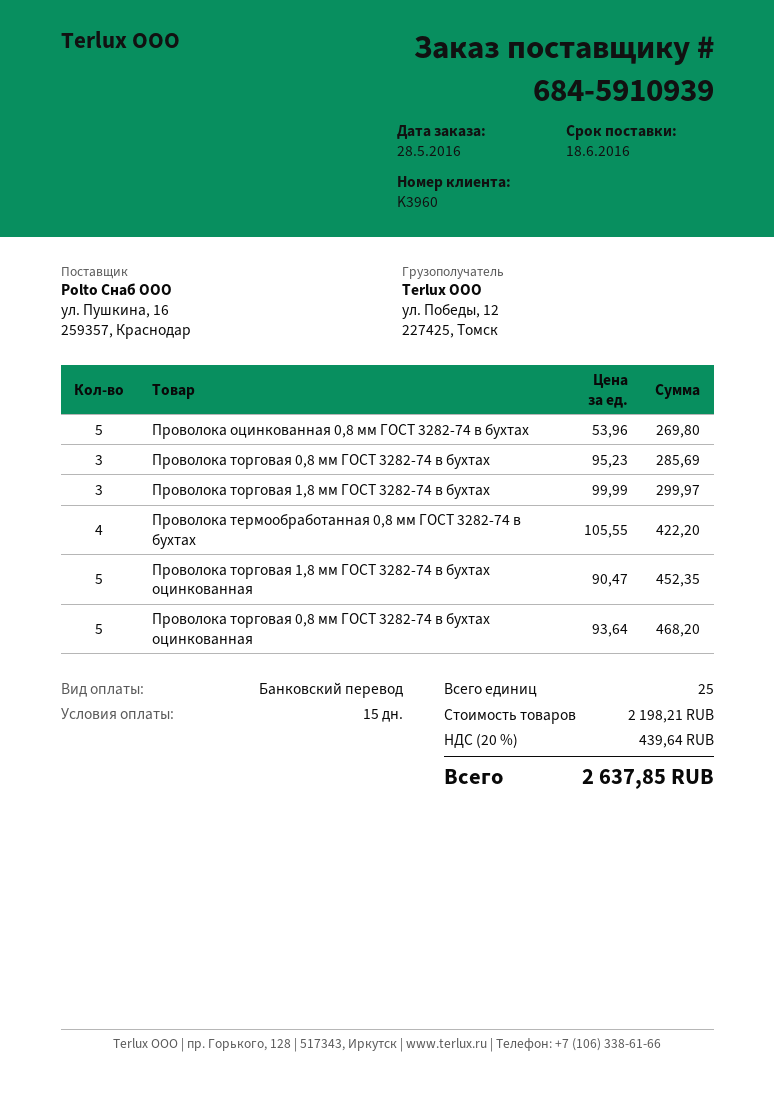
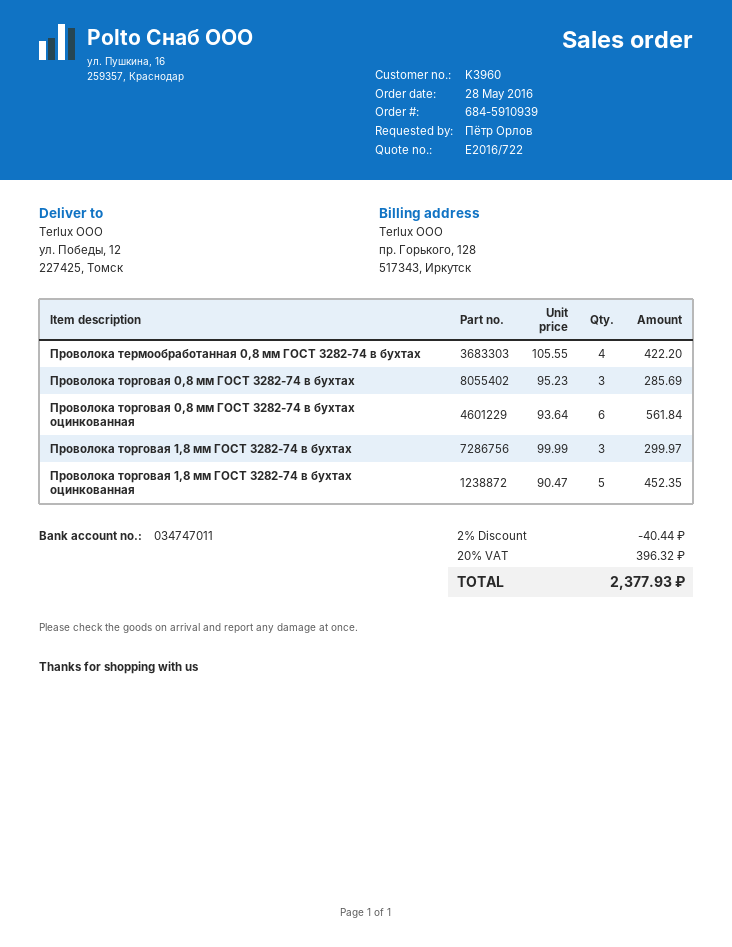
Проволока оцинкованная 0,8 мм ГОСТ 3282-74 в бухтах: 5 x 53.96 = 269.80 -> none
Проволока торговая 0,8 мм ГОСТ 3282-74 в бухтах оцинкованная: 5 x 93.64 = 468.20 -> 6 x 93.64 = 561.84
discount: none -> 2% = 40.44
tax: 20% = 439.64 -> 20% = 396.32
total: 2637.85 -> 2377.93

